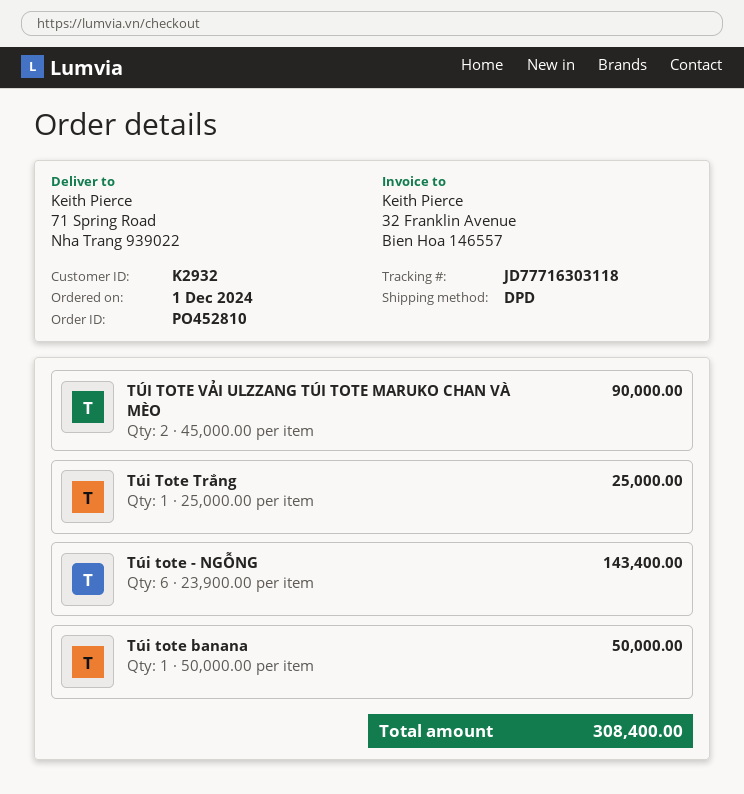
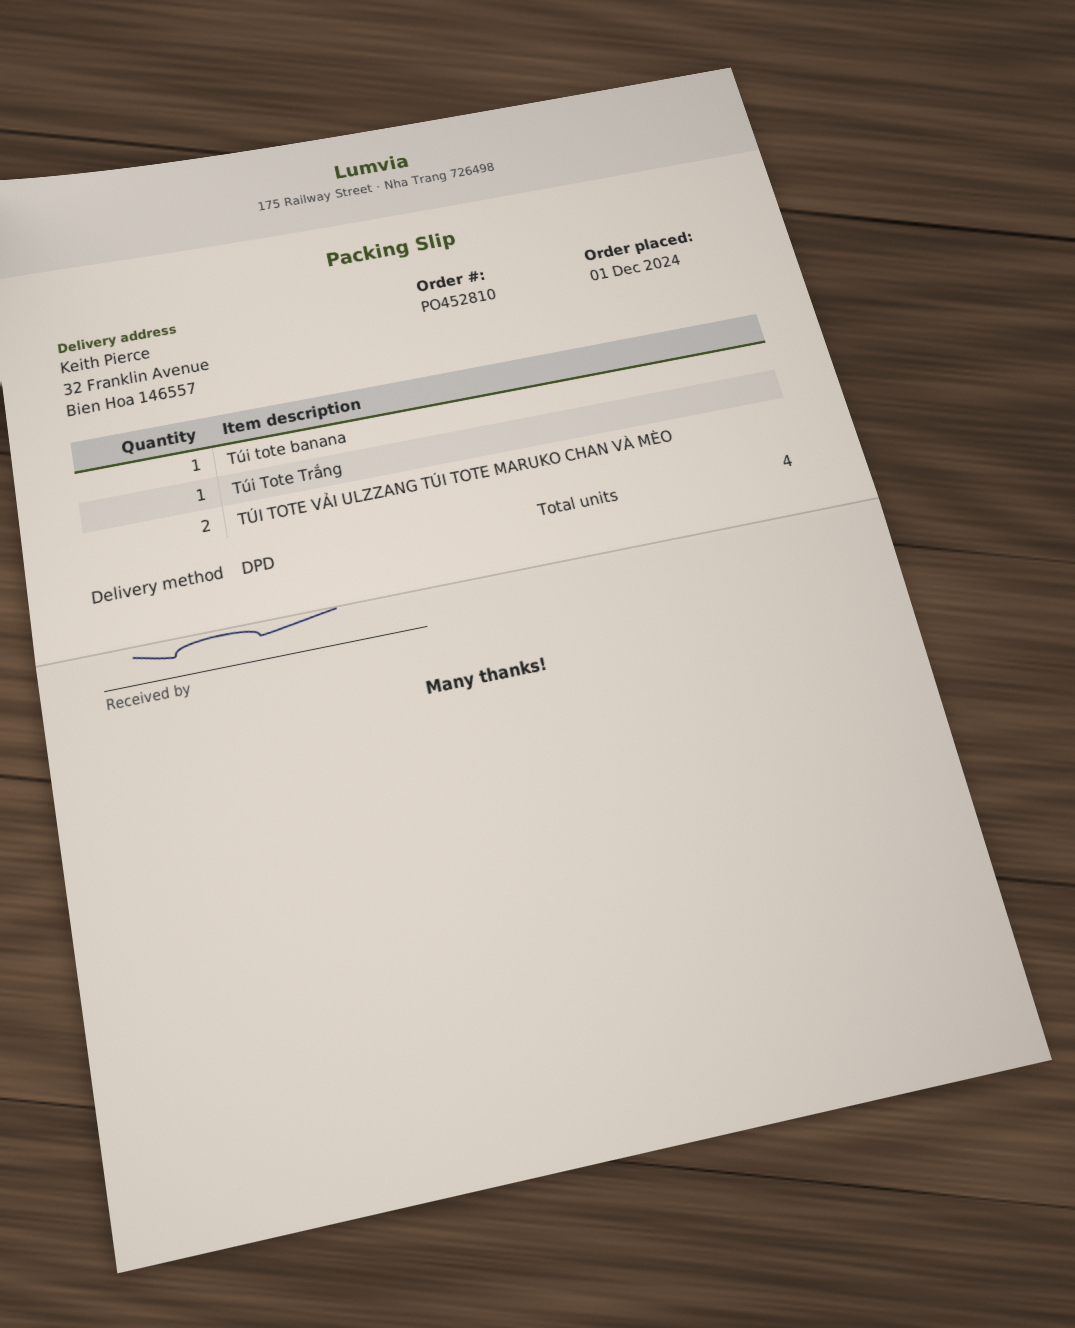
ship to: 71 Spring Road, Nha Trang 939022 -> 32 Franklin Avenue, Bien Hoa 146557
Túi tote - NGỖNG: 6 -> none

